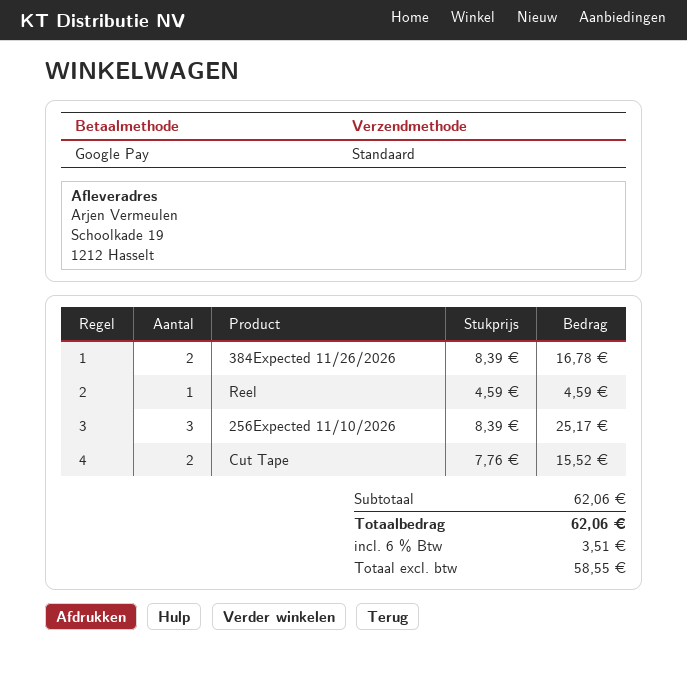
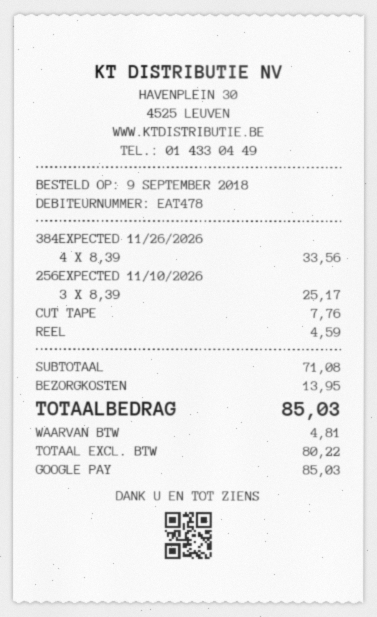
384Expected 11/26/2026: 2 x 8.39 = 16.78 -> 4 x 8.39 = 33.56
Cut Tape: 2 x 7.76 = 15.52 -> 1 x 7.76 = 7.76
subtotal: 62.06 -> 71.08
shipping: none -> 13.95
net: 58.55 -> 80.22
tax: 3.51 -> 4.81
total: 62.06 -> 85.03

